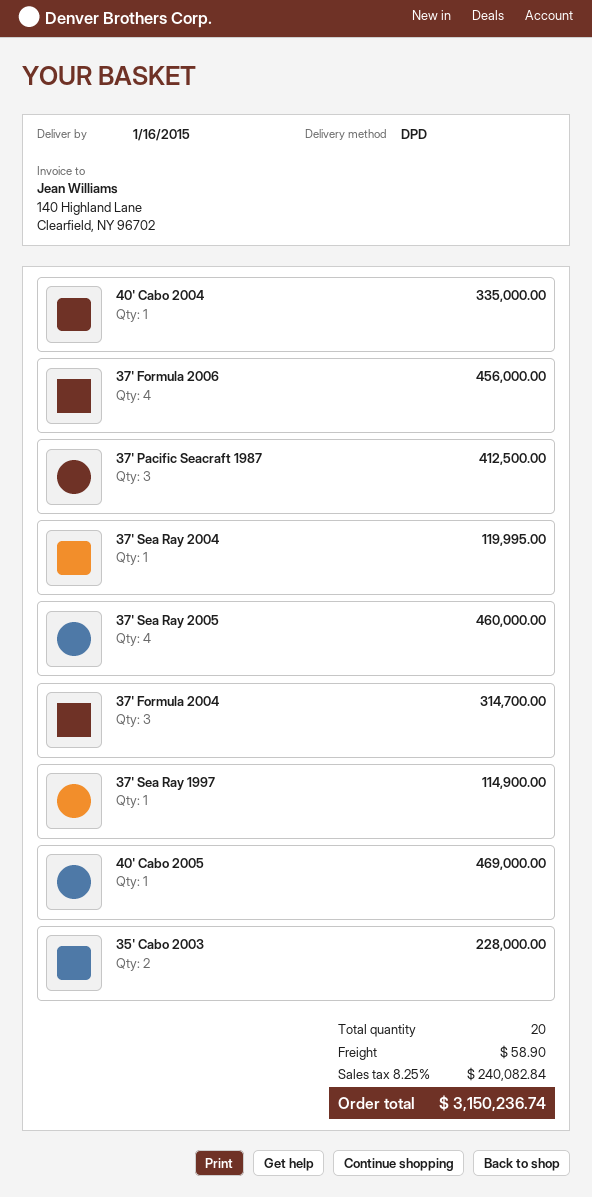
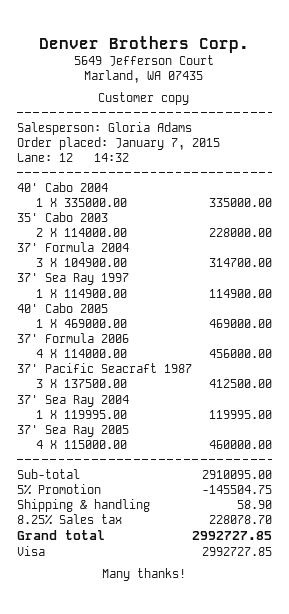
discount: none -> 5% = 145504.75
tax: 8.25% = 240082.84 -> 8.25% = 228078.70
total: 3150236.74 -> 2992727.85

